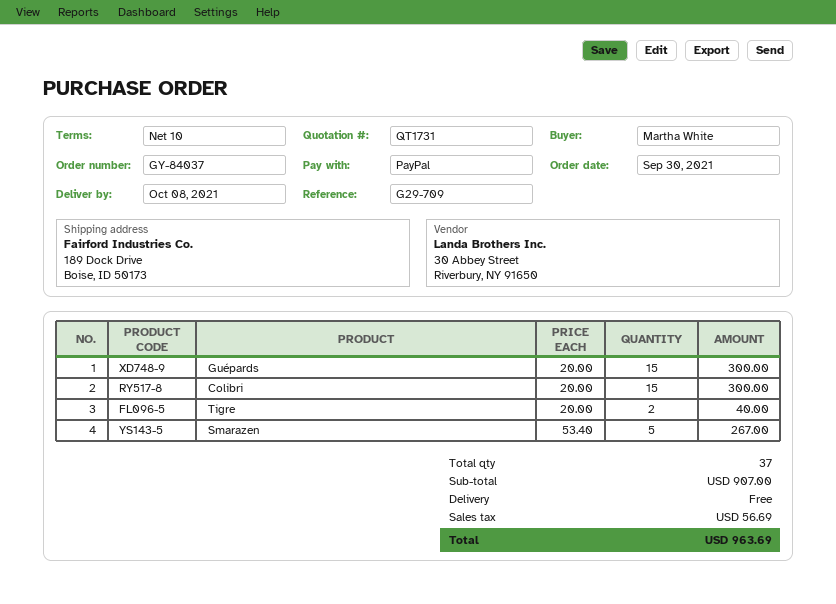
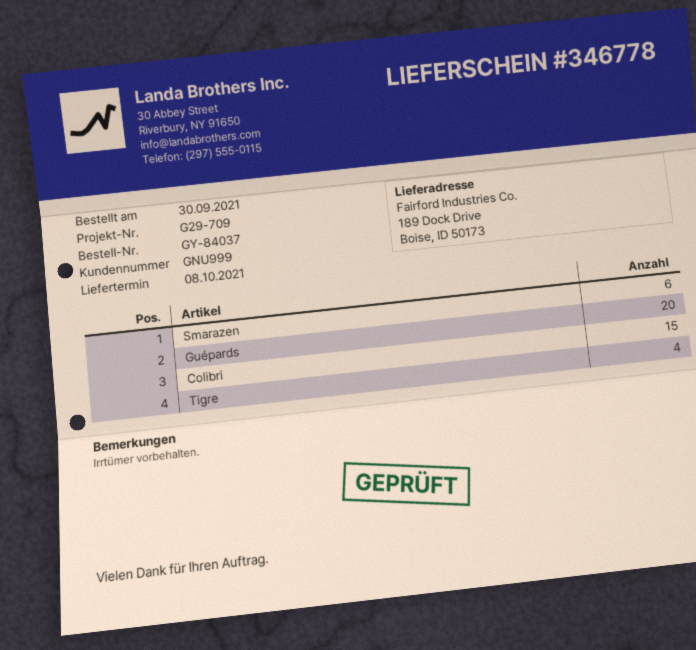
Guépards: 15 -> 20
Tigre: 2 -> 4
Smarazen: 5 -> 6

